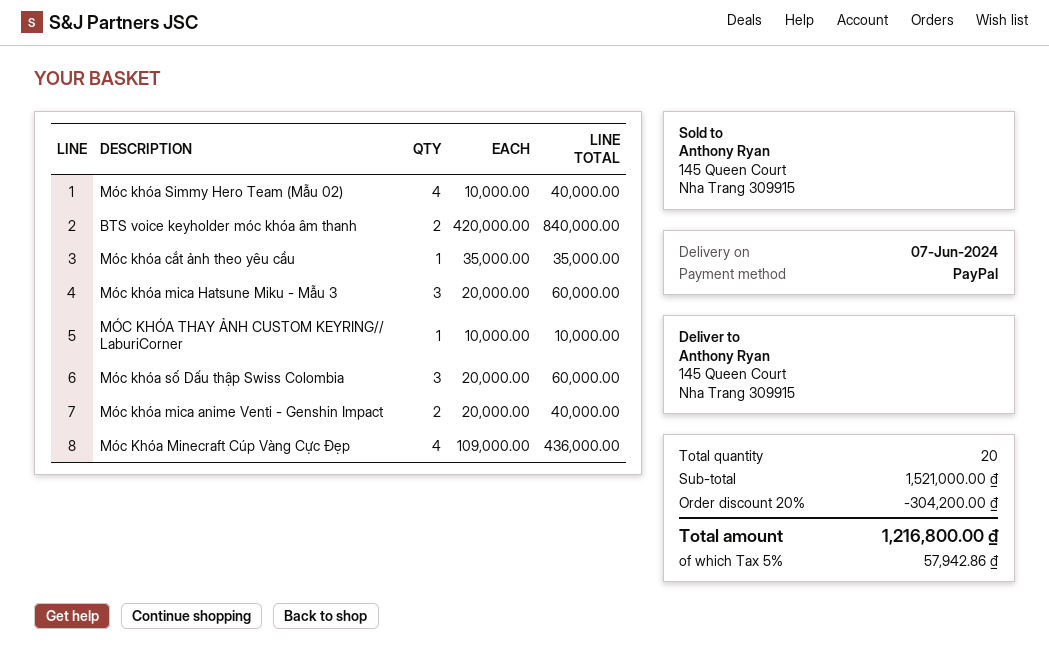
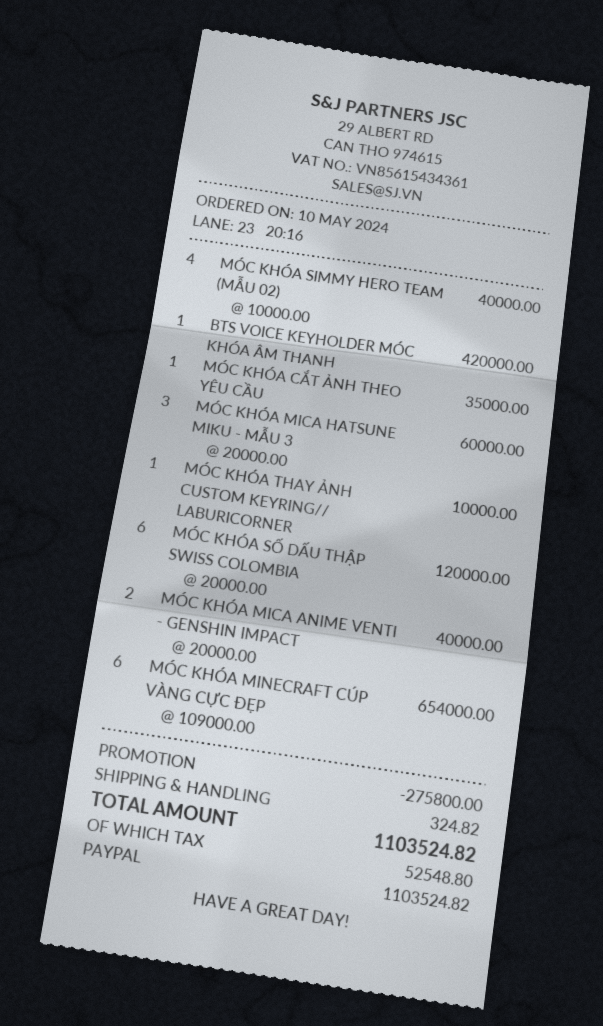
BTS voice keyholder móc khóa âm thanh: 2 x 420000.00 = 840000.00 -> 1 x 420000.00 = 420000.00
Móc khóa số Dấu thập Swiss Colombia: 3 x 20000.00 = 60000.00 -> 6 x 20000.00 = 120000.00
Móc Khóa Minecraft Cúp Vàng Cực Đẹp: 4 x 109000.00 = 436000.00 -> 6 x 109000.00 = 654000.00
discount: 304200.00 -> 275800.00
shipping: none -> 324.82
tax: 57942.86 -> 52548.80
total: 1216800.00 -> 1103524.82

